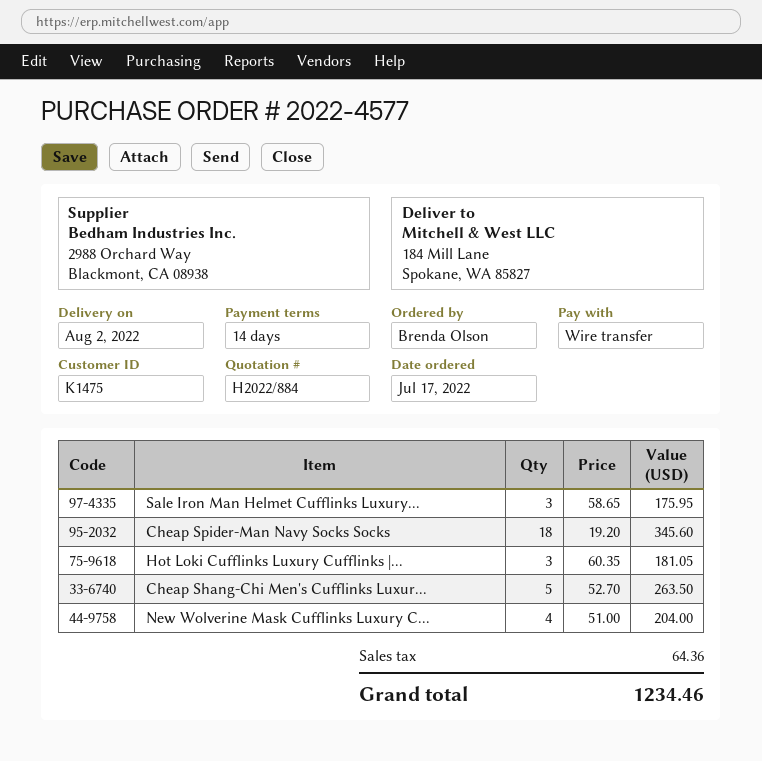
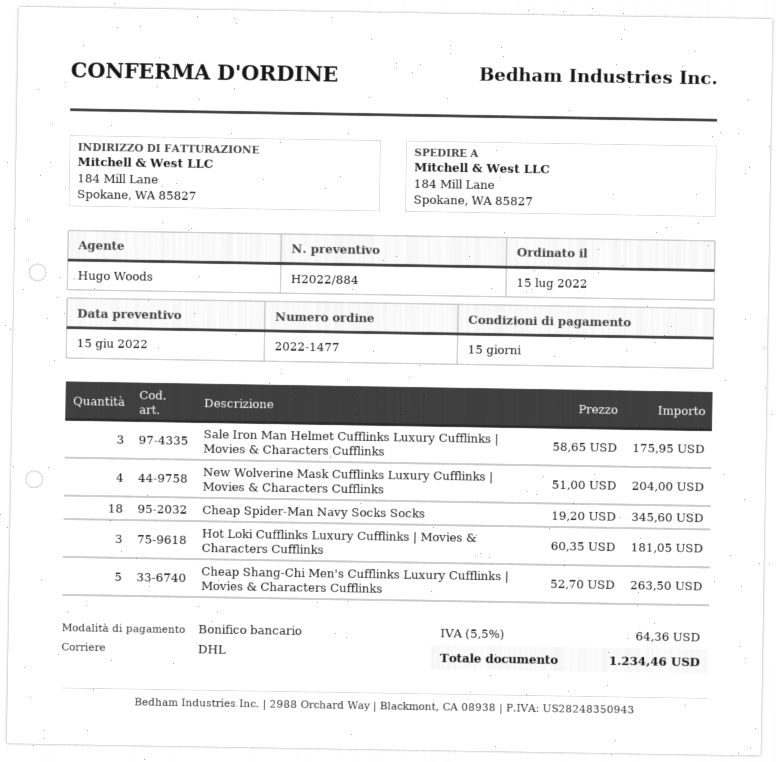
order number: 2022-4577 -> 2022-1477
order date: 2022-07-17 -> 2022-07-15
payment terms: 14 days -> 15 days

